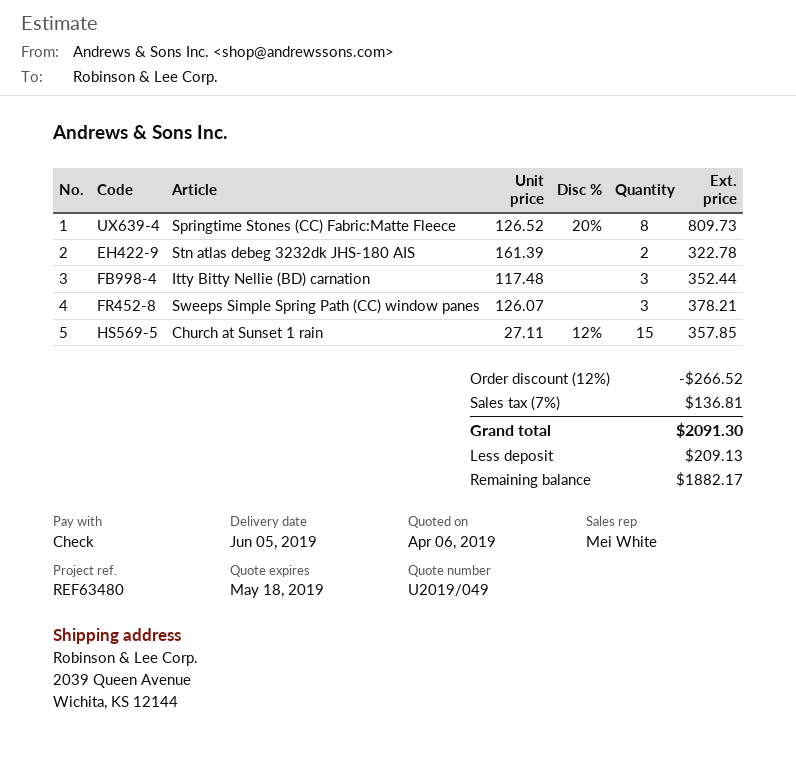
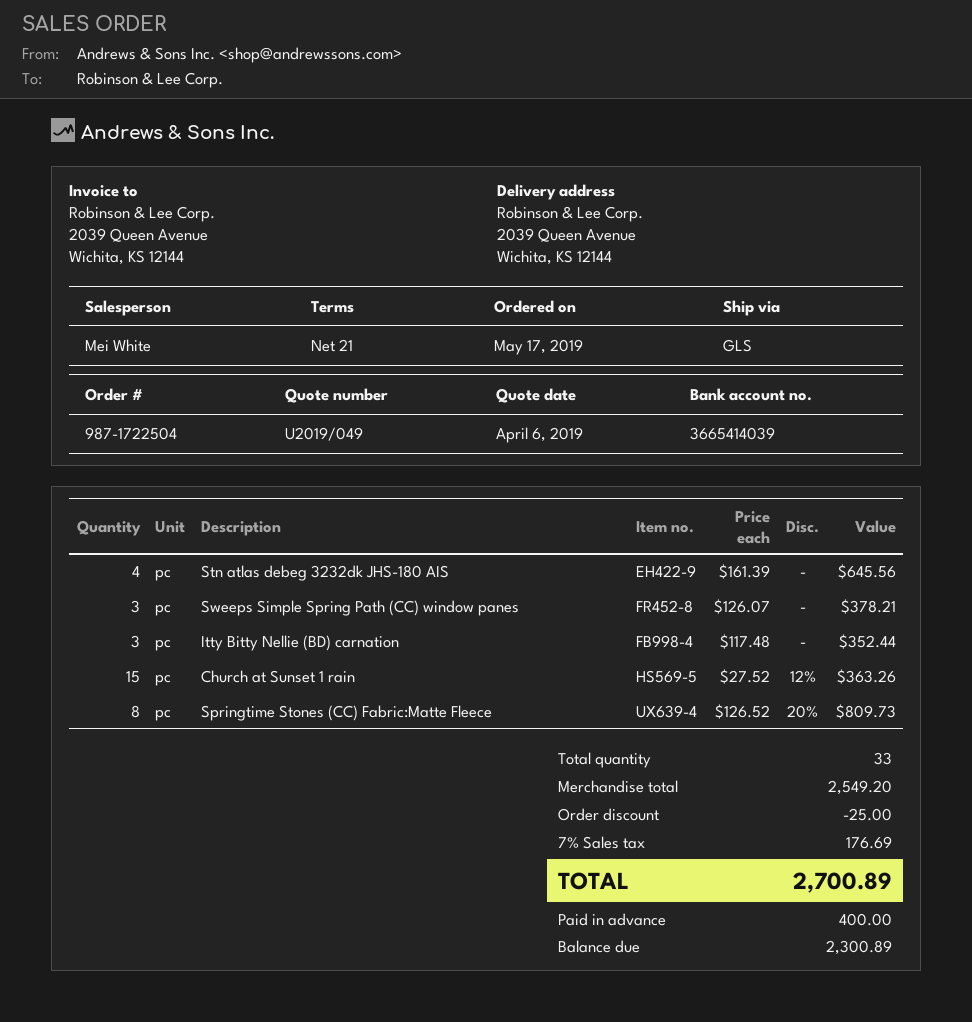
Stn atlas debeg 3232dk JHS-180 AIS: 2 x 161.39 = 322.78 -> 4 x 161.39 = 645.56
Church at Sunset 1 rain: 15 x 27.11 - 12% = 357.85 -> 15 x 27.52 - 12% = 363.26
discount: 266.52 -> 25.00
tax: 7% = 136.81 -> 7% = 176.69
total: 2091.30 -> 2700.89
deposit: 209.13 -> 400.00
balance: 1882.17 -> 2300.89

